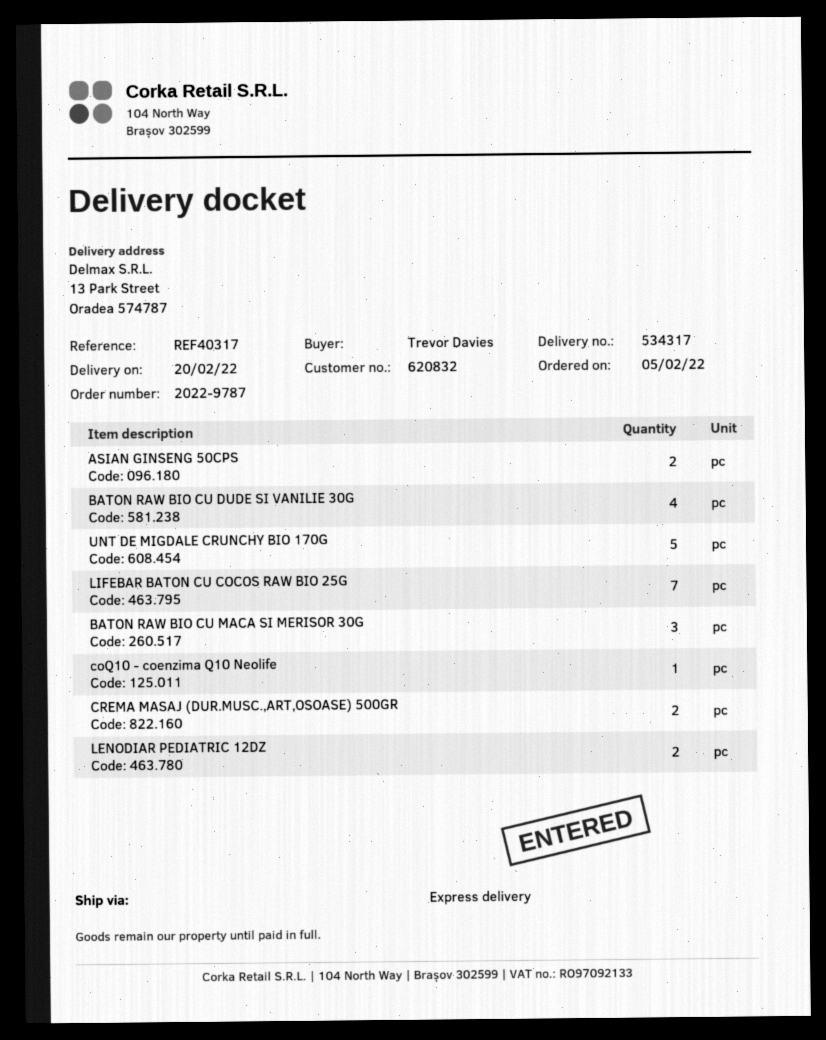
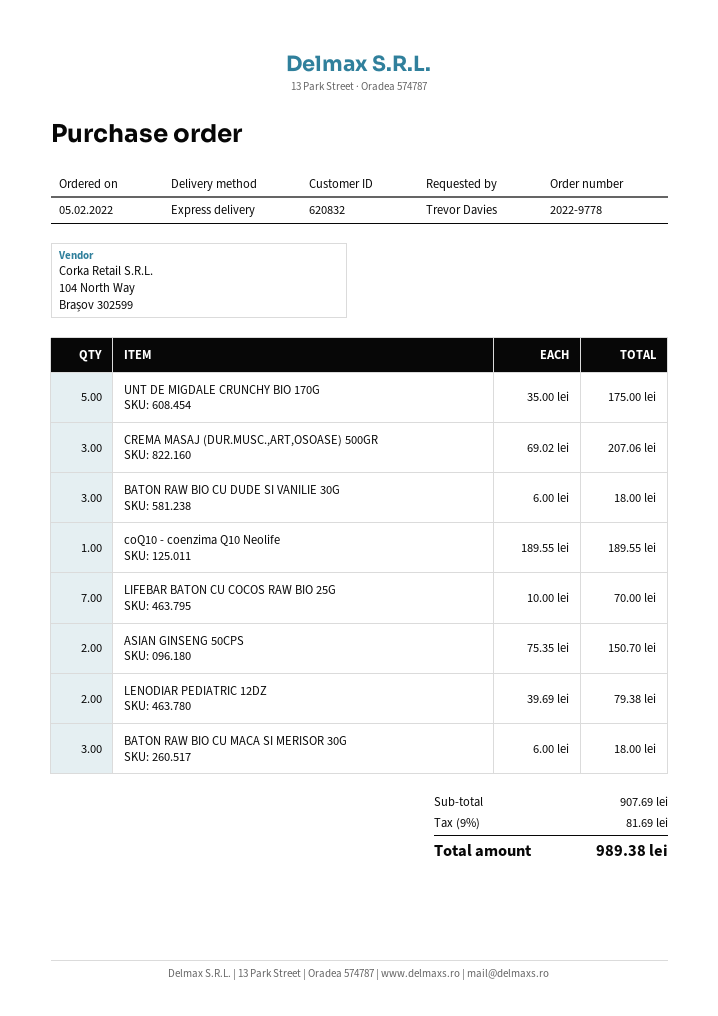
order number: 2022-9787 -> 2022-9778
BATON RAW BIO CU DUDE SI VANILIE 30G: 4 -> 3
CREMA MASAJ (DUR.MUSC.,ART,OSOASE) 500GR: 2 -> 3

